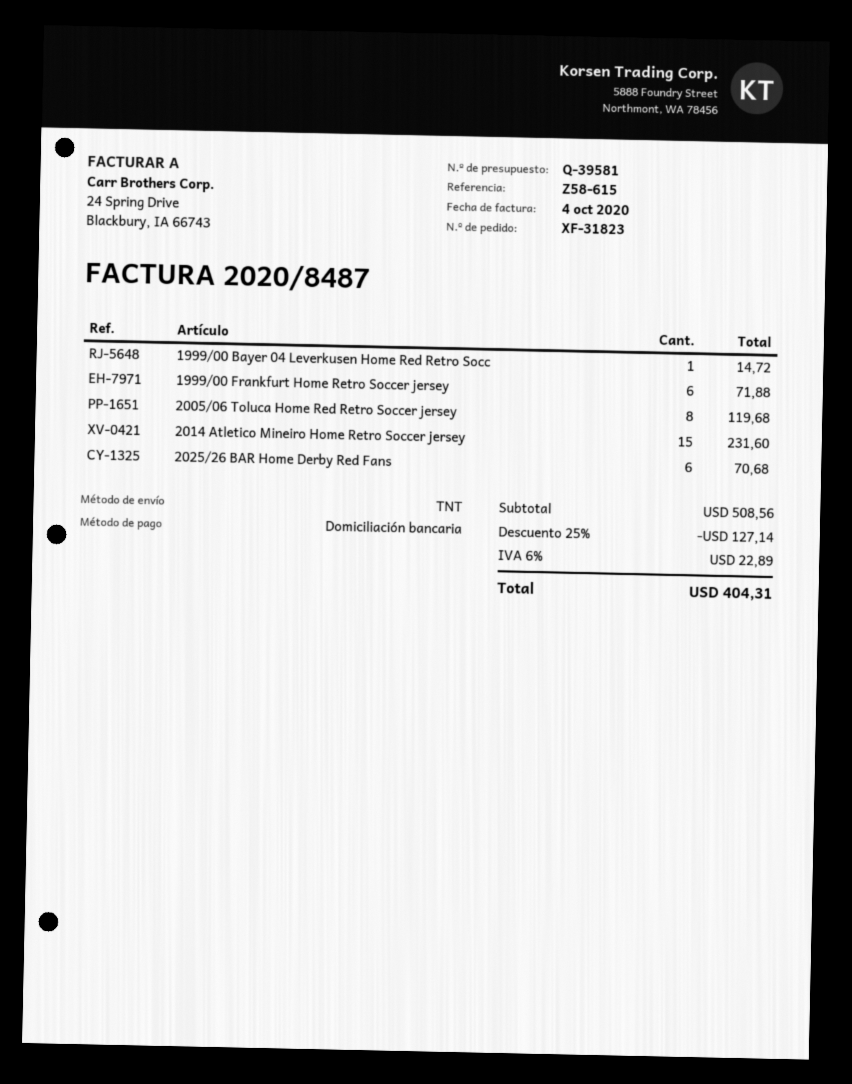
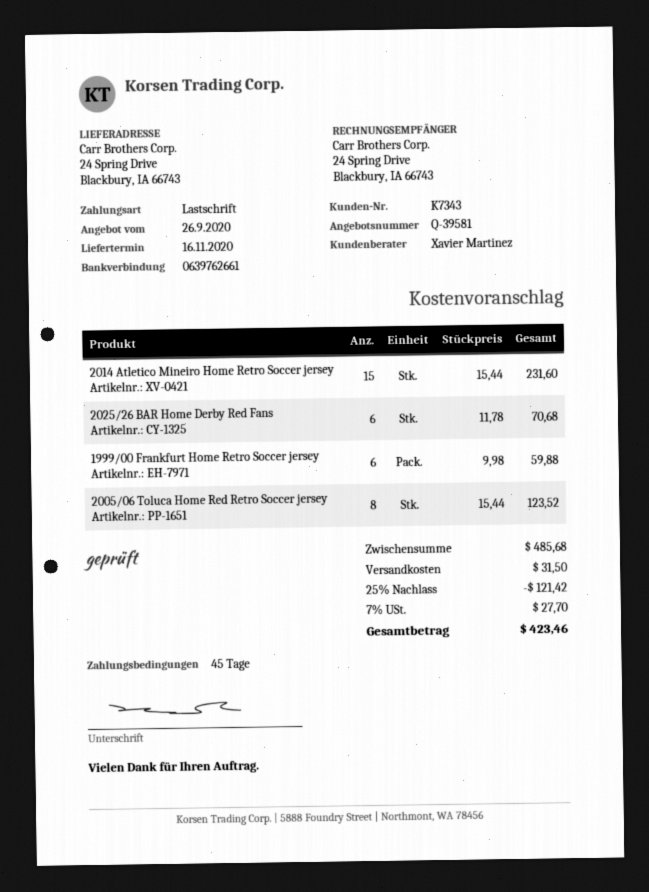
1999/00 Bayer 04 Leverkusen Home Red Retro Socc: 1 for 14.72 -> none
1999/00 Frankfurt Home Retro Soccer jersey: 6 for 71.88 -> 6 for 59.88
2005/06 Toluca Home Red Retro Soccer jersey: 8 for 119.68 -> 8 for 123.52
subtotal: 508.56 -> 485.68
discount: 25% = 127.14 -> 25% = 121.42
shipping: none -> 31.50
tax: 6% = 22.89 -> 7% = 27.70
total: 404.31 -> 423.46

